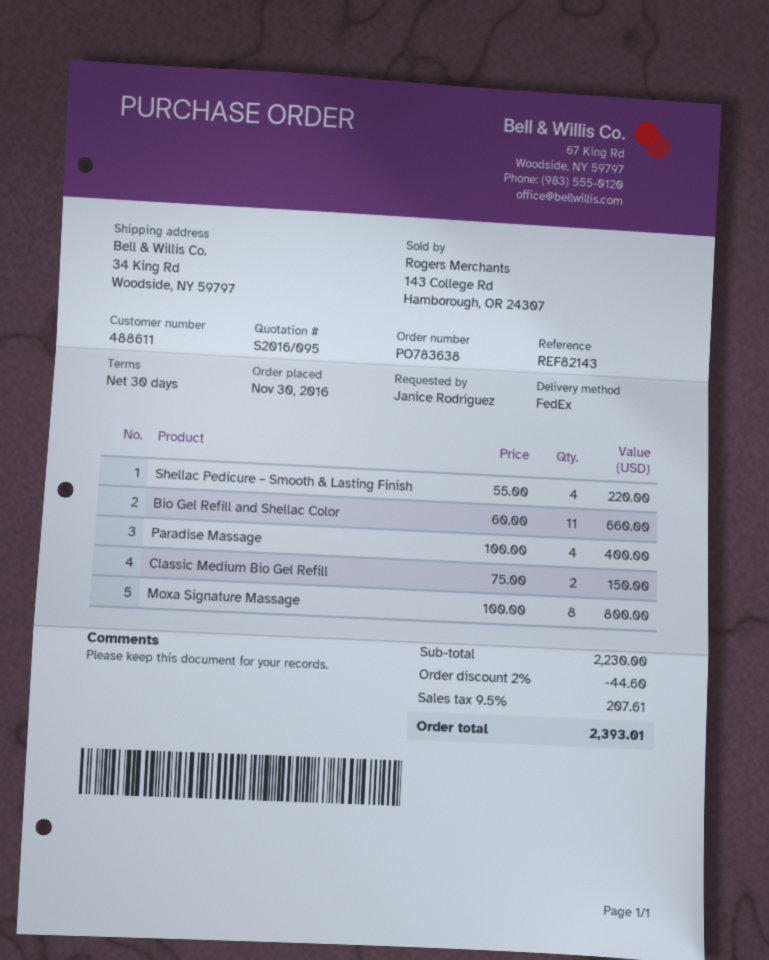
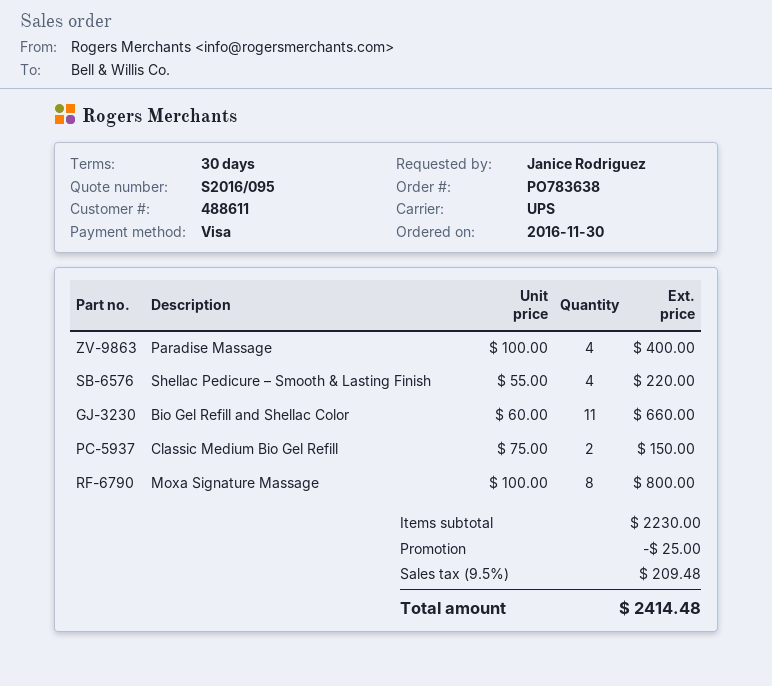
shipping method: FedEx -> UPS
discount: 44.60 -> 25.00
tax: 9.5% = 207.61 -> 9.5% = 209.48
total: 2393.01 -> 2414.48

